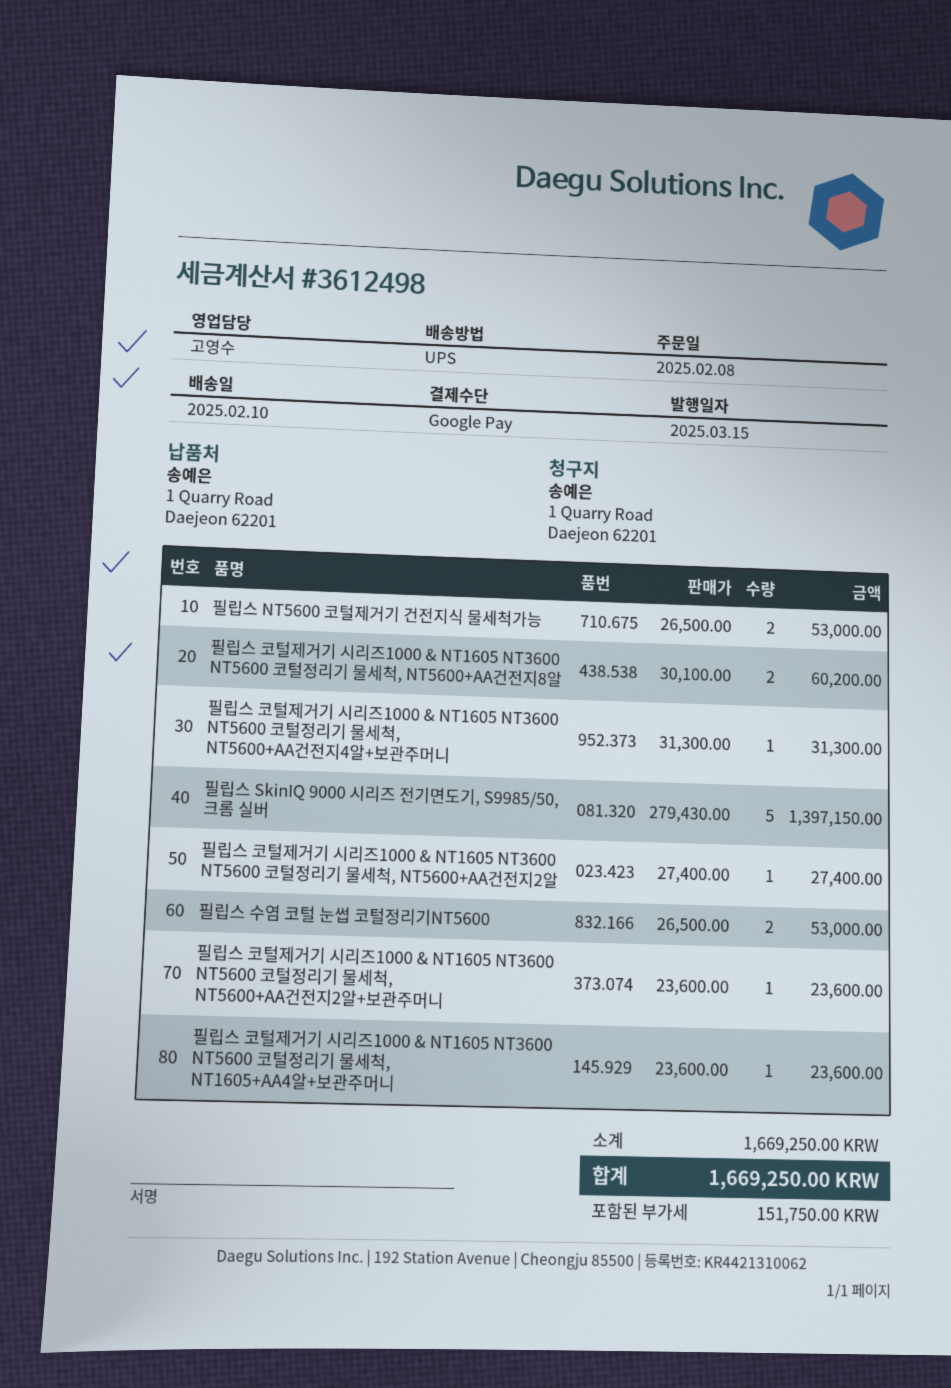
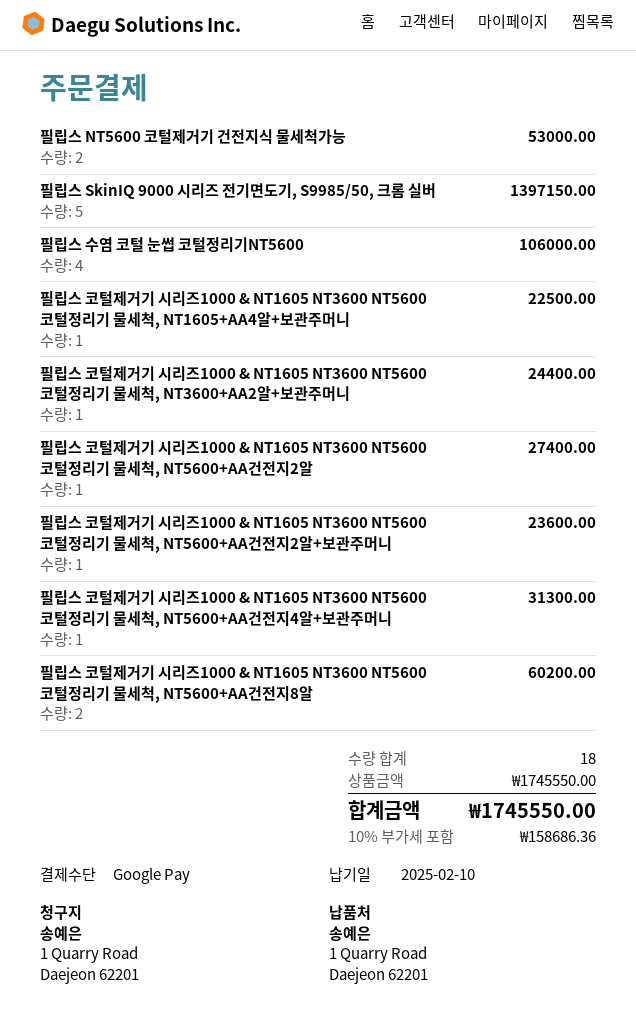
필립스 수염 코털 눈썹 코털정리기NT5600: 2 for 53000.00 -> 4 for 106000.00
필립스 코털제거기 시리즈1000 & NT1605 NT3600 NT5600 코털정리기 물세척, NT1605+AA4알+보관주머니: 1 for 23600.00 -> 1 for 22500.00
필립스 코털제거기 시리즈1000 & NT1605 NT3600 NT5600 코털정리기 물세척, NT3600+AA2알+보관주머니: none -> 1 for 24400.00
subtotal: 1669250.00 -> 1745550.00
tax: 151750.00 -> 158686.36
total: 1669250.00 -> 1745550.00

